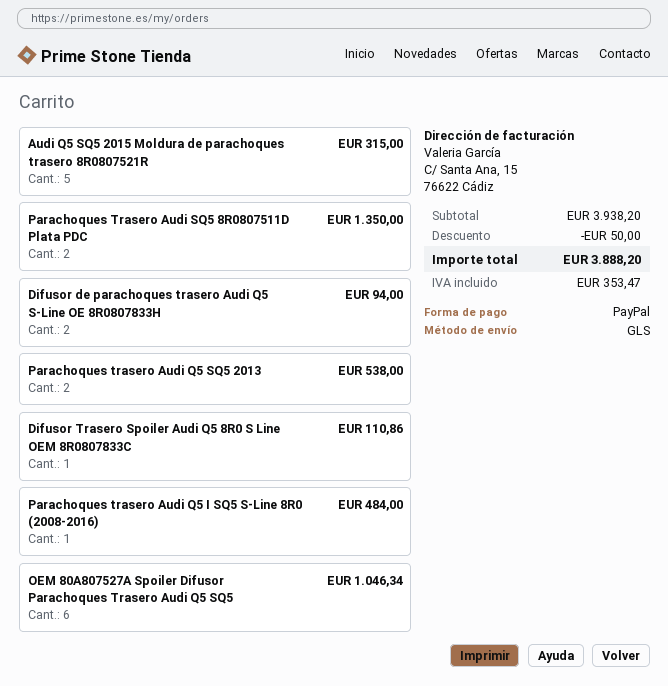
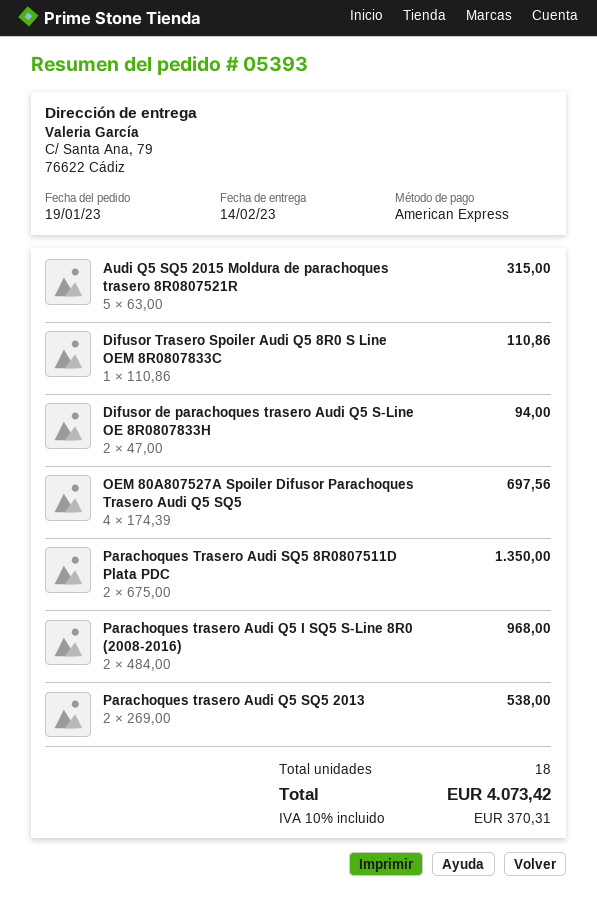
payment method: PayPal -> American Express
Parachoques trasero Audi Q5 I SQ5 S-Line 8R0 (2008-2016): 1 for 484.00 -> 2 for 968.00
OEM 80A807527A Spoiler Difusor Parachoques Trasero Audi Q5 SQ5: 6 for 1046.34 -> 4 for 697.56
discount: 50.00 -> none
tax: 353.47 -> 370.31
total: 3888.20 -> 4073.42

